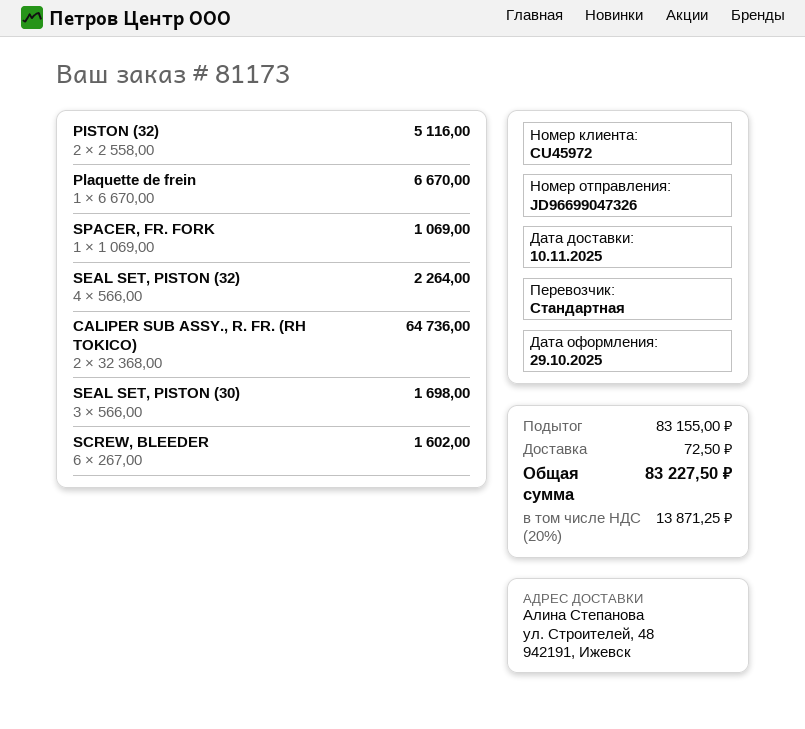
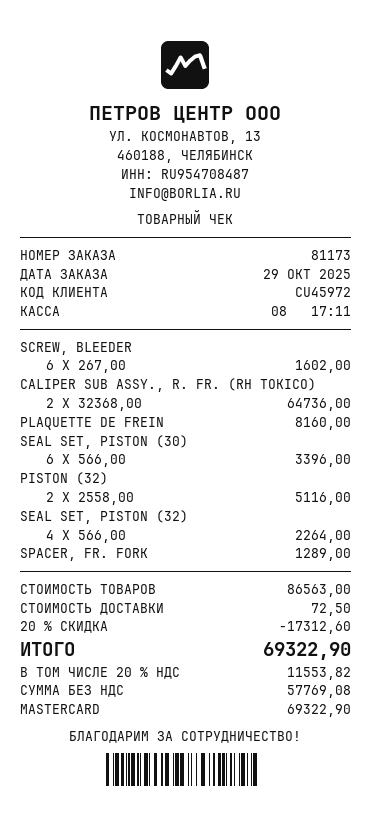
Plaquette de frein: 1 x 6670.00 = 6670.00 -> 1 x 8160.00 = 8160.00
SPACER, FR. FORK: 1 x 1069.00 = 1069.00 -> 1 x 1289.00 = 1289.00
SEAL SET, PISTON (30): 3 x 566.00 = 1698.00 -> 6 x 566.00 = 3396.00
subtotal: 83155.00 -> 86563.00
discount: none -> 20% = 17312.60
tax: 20% = 13871.25 -> 20% = 11553.82
total: 83227.50 -> 69322.90

